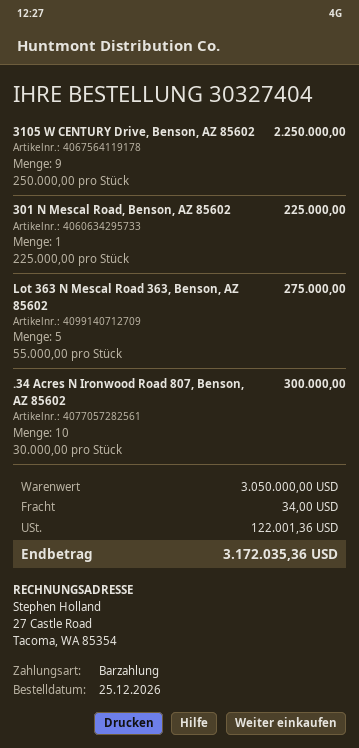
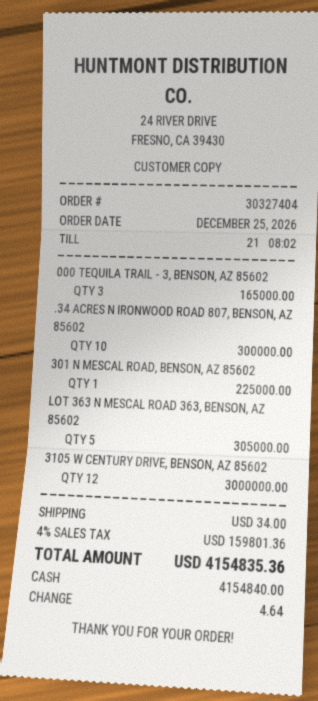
3105 W CENTURY Drive, Benson, AZ 85602: 9 for 2250000.00 -> 12 for 3000000.00
Lot 363 N Mescal Road 363, Benson, AZ 85602: 5 for 275000.00 -> 5 for 305000.00
000 TEQUILA TRAIL - 3, BENSON, AZ 85602: none -> 3 for 165000.00
tax: 122001.36 -> 159801.36
total: 3172035.36 -> 4154835.36

